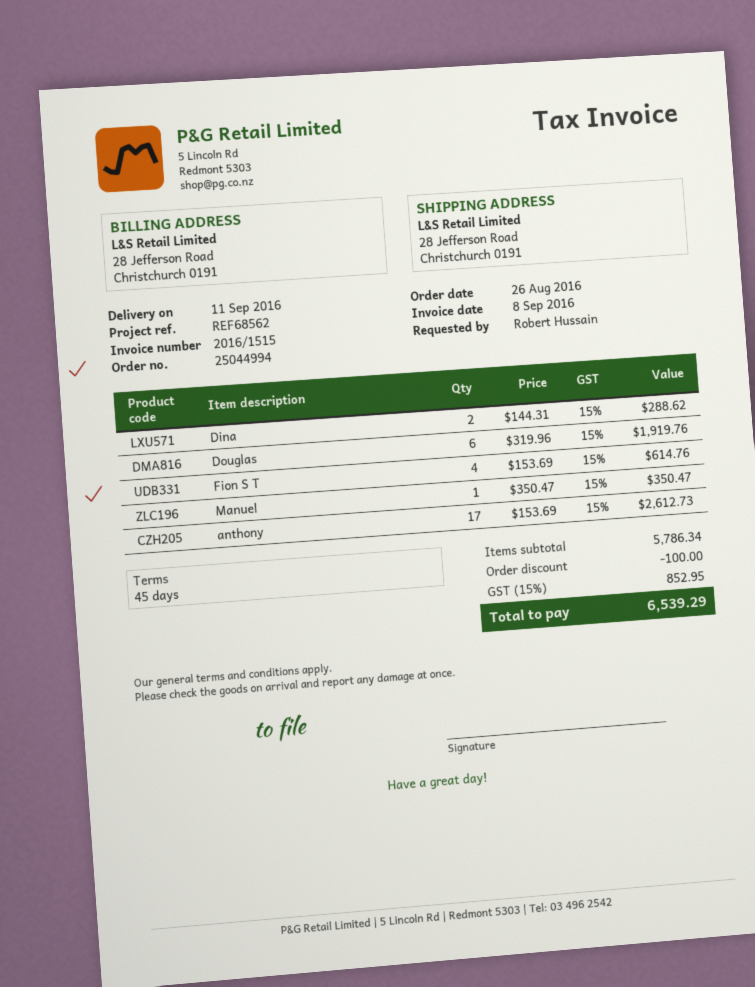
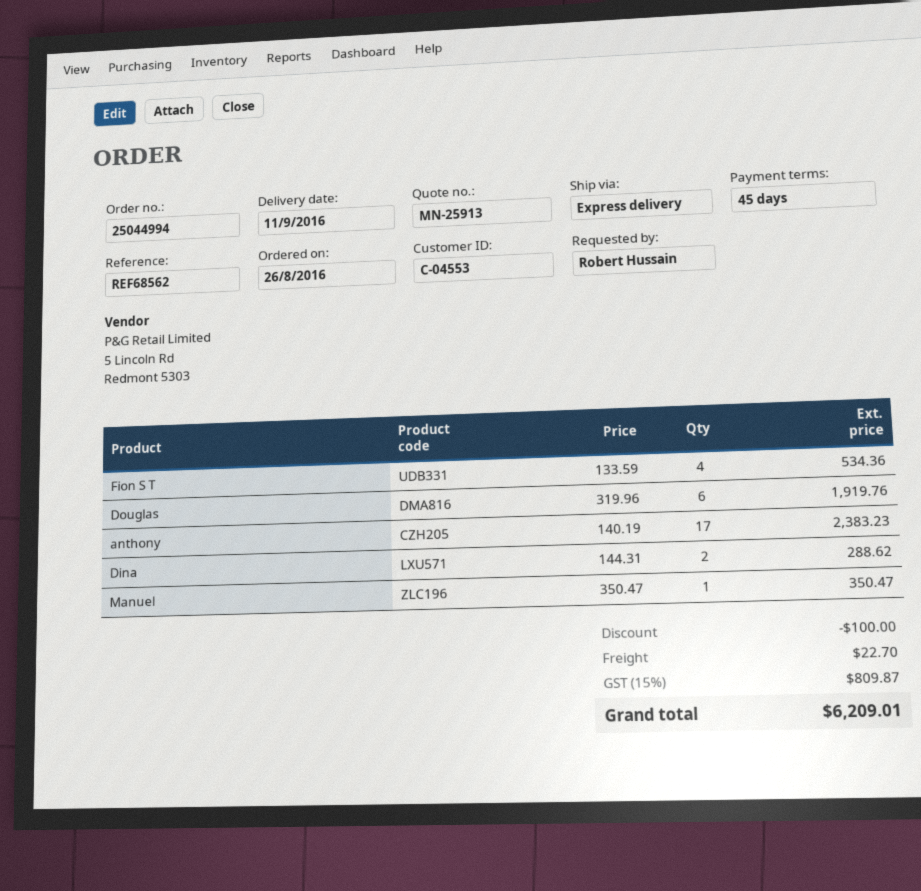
Fion S T: 4 x 153.69 = 614.76 -> 4 x 133.59 = 534.36
anthony: 17 x 153.69 = 2612.73 -> 17 x 140.19 = 2383.23
shipping: none -> 22.70
tax: 15% = 852.95 -> 15% = 809.87
total: 6539.29 -> 6209.01

